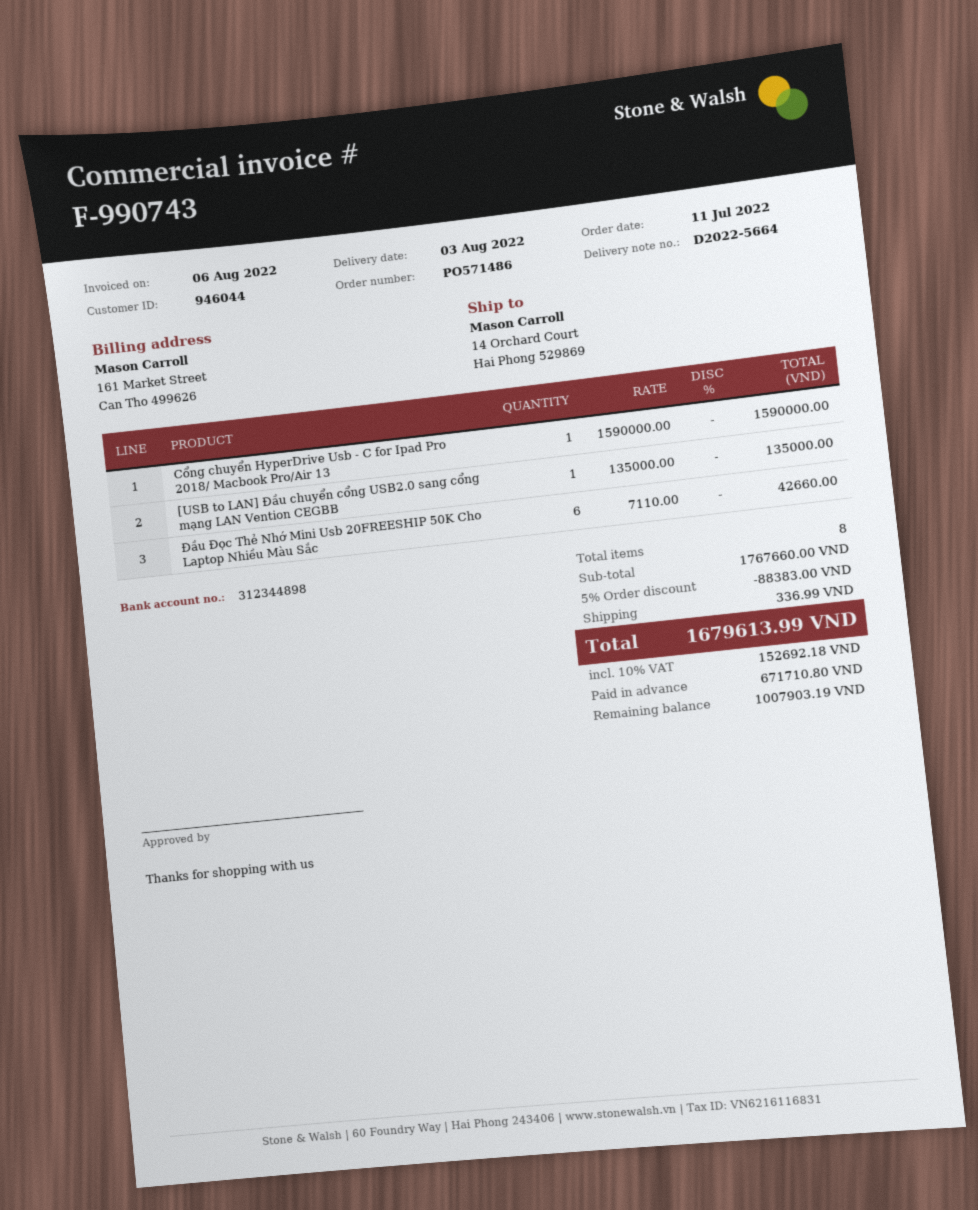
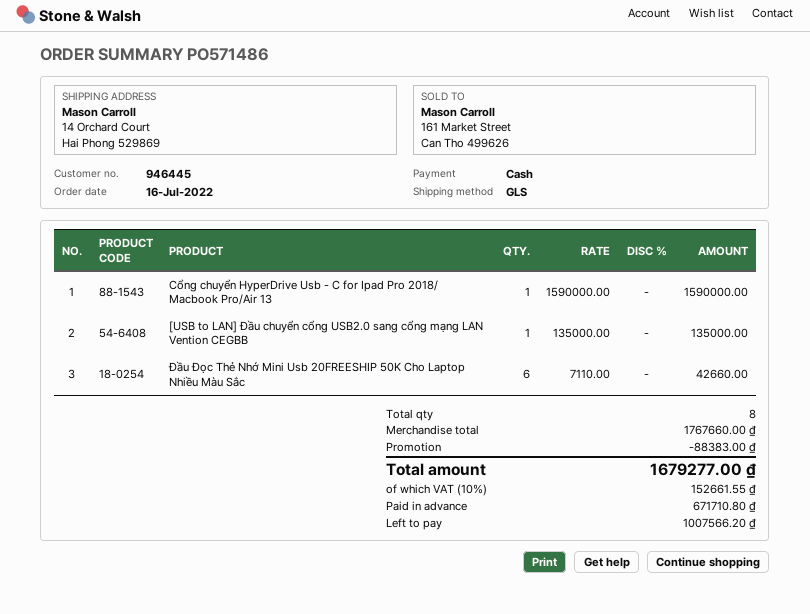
order date: 2022-07-11 -> 2022-07-16
customer number: 946044 -> 946445
shipping: 336.99 -> none
tax: 10% = 152692.18 -> 10% = 152661.55
total: 1679613.99 -> 1679277.00
balance: 1007903.19 -> 1007566.20

